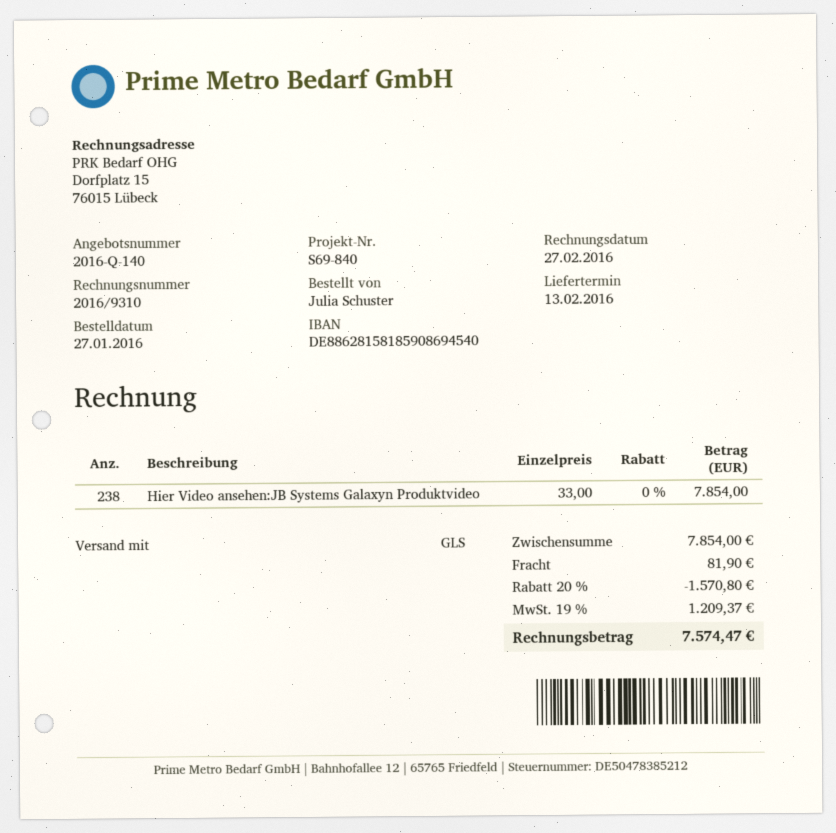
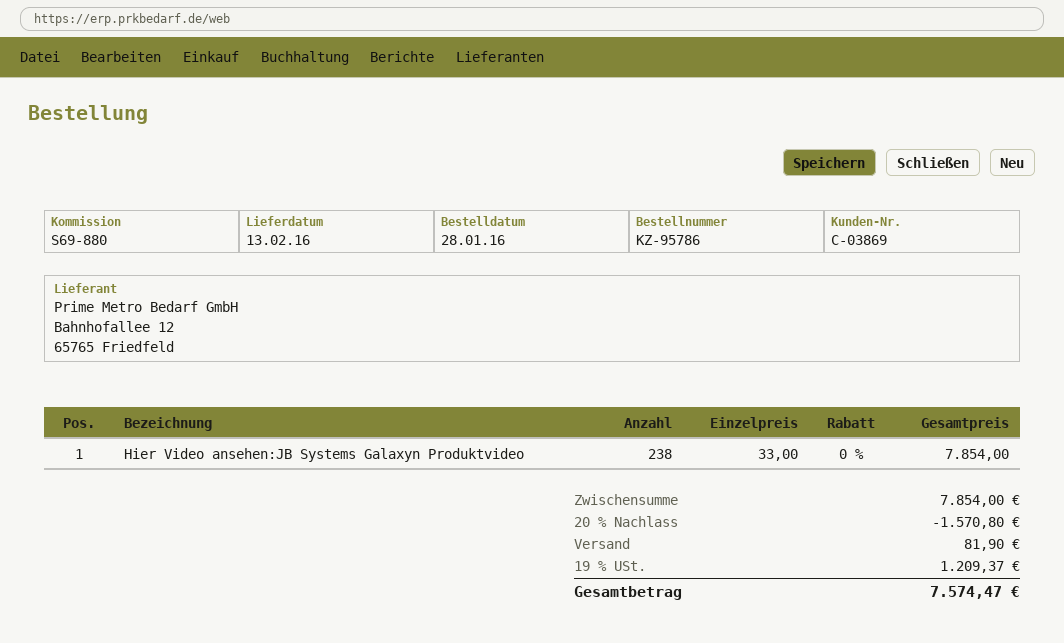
order date: 2016-01-27 -> 2016-01-28
reference: S69-840 -> S69-880

